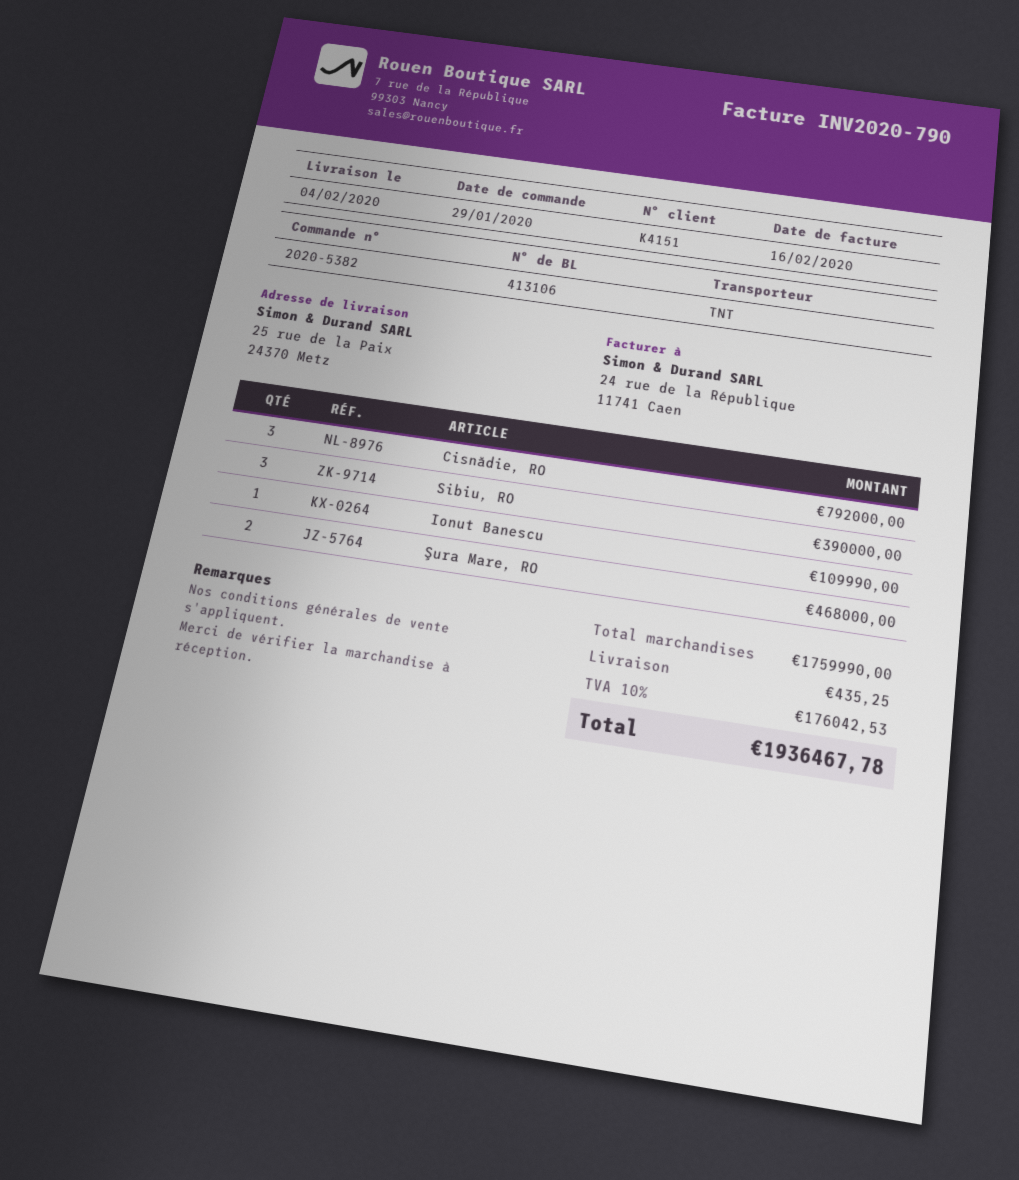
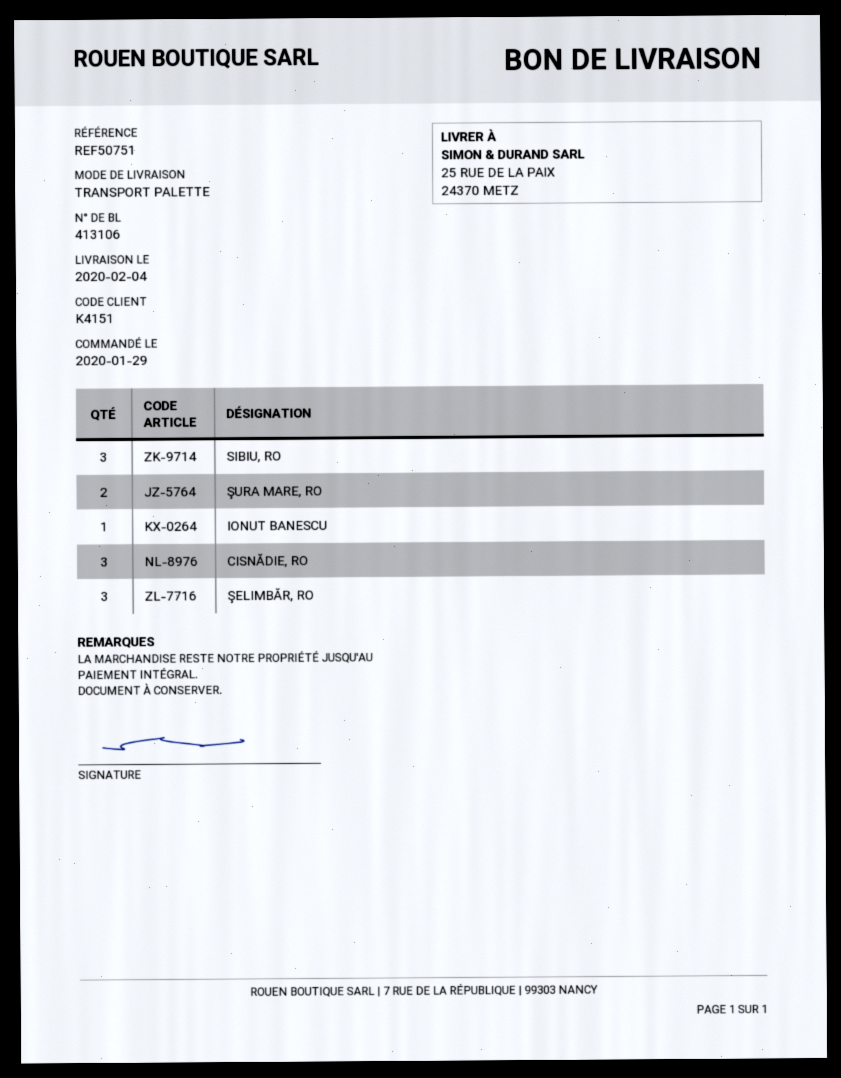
shipping method: TNT -> pallet freight
ŞELIMBĂR, RO: none -> 3

